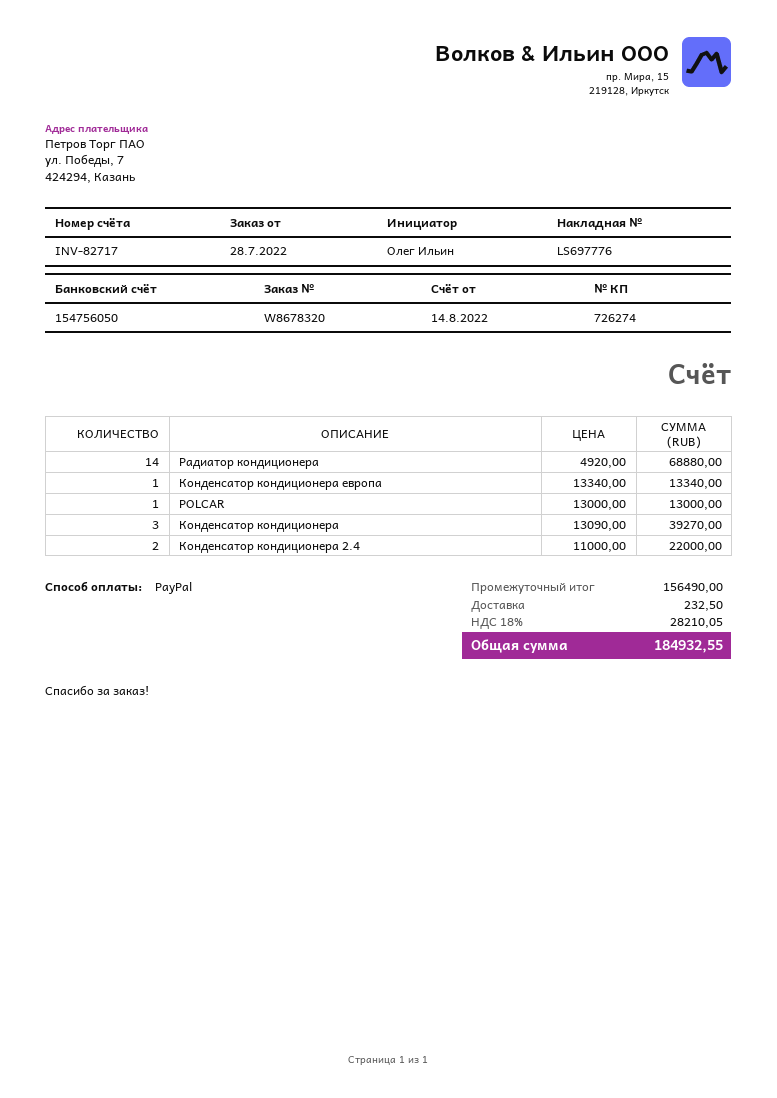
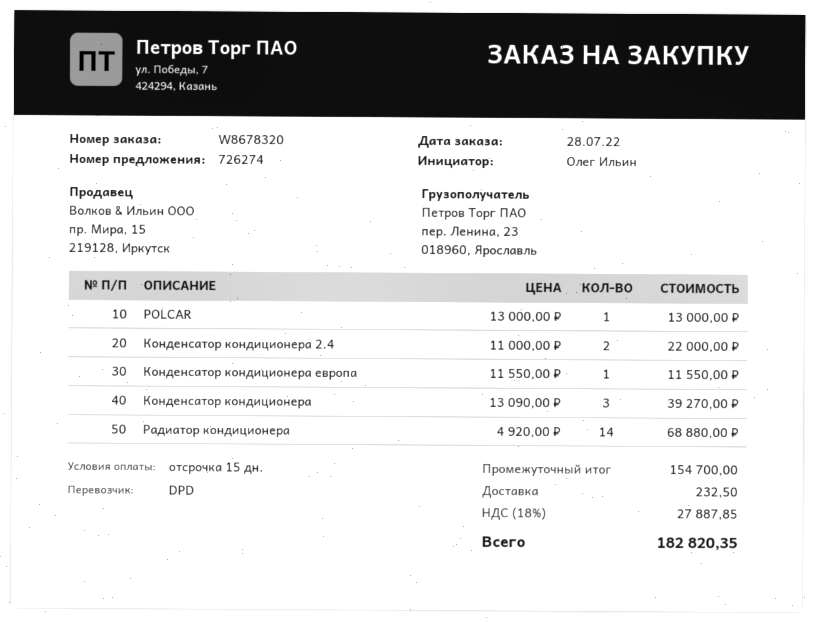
Конденсатор кондиционера европа: 1 x 13340.00 = 13340.00 -> 1 x 11550.00 = 11550.00
subtotal: 156490.00 -> 154700.00
tax: 18% = 28210.05 -> 18% = 27887.85
total: 184932.55 -> 182820.35

